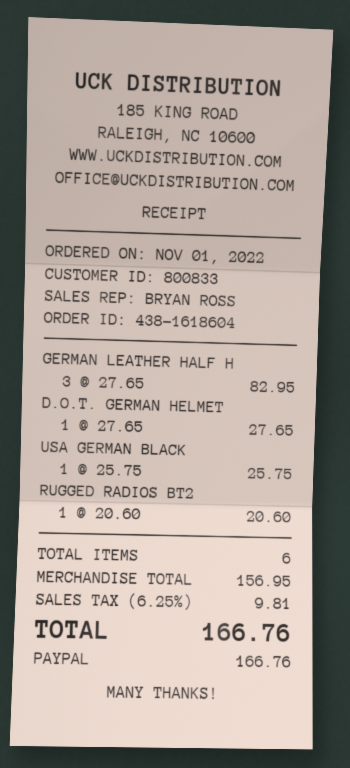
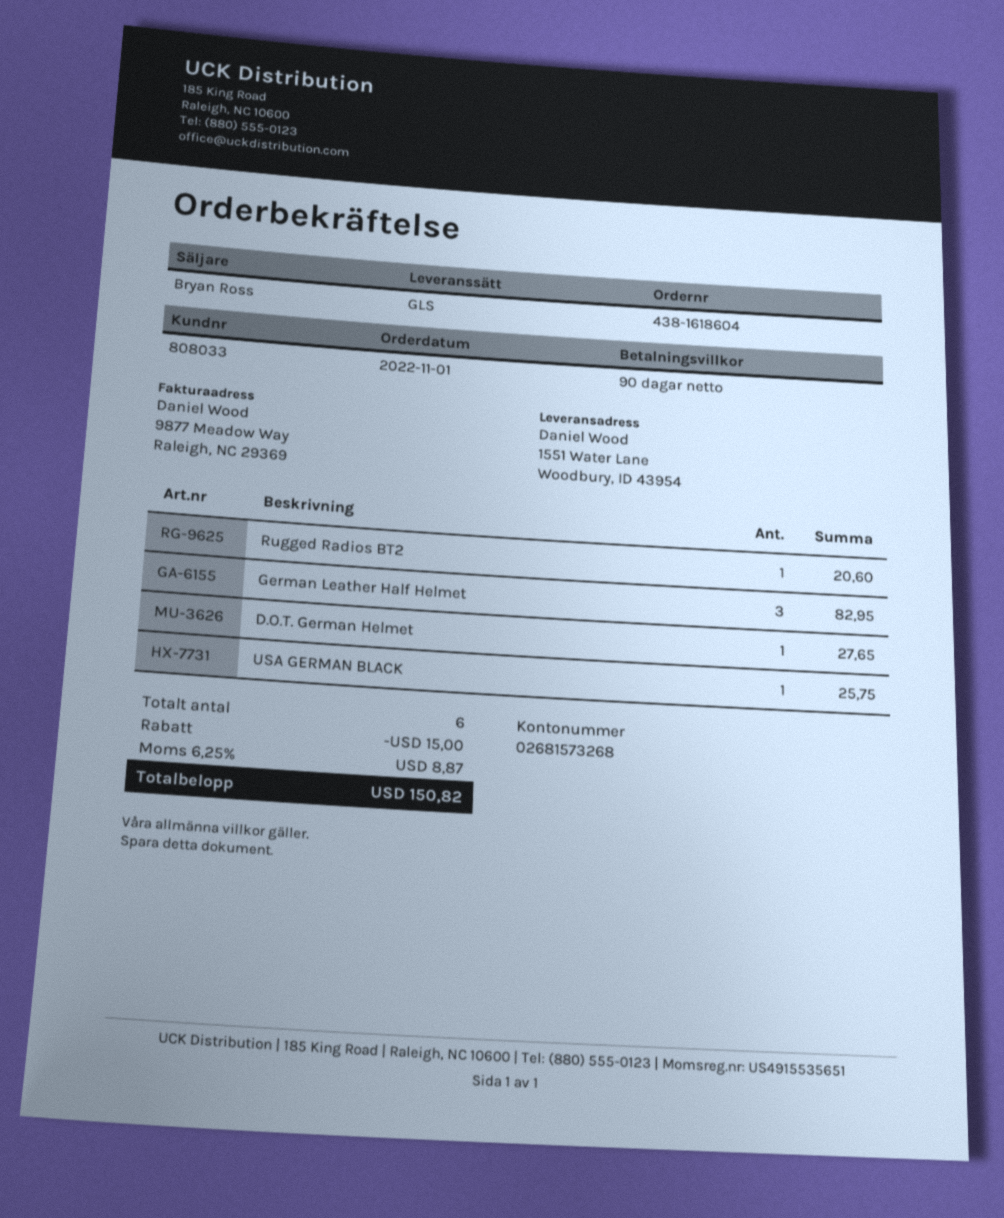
customer number: 800833 -> 808033
discount: none -> 15.00
tax: 6.25% = 9.81 -> 6.25% = 8.87
total: 166.76 -> 150.82

